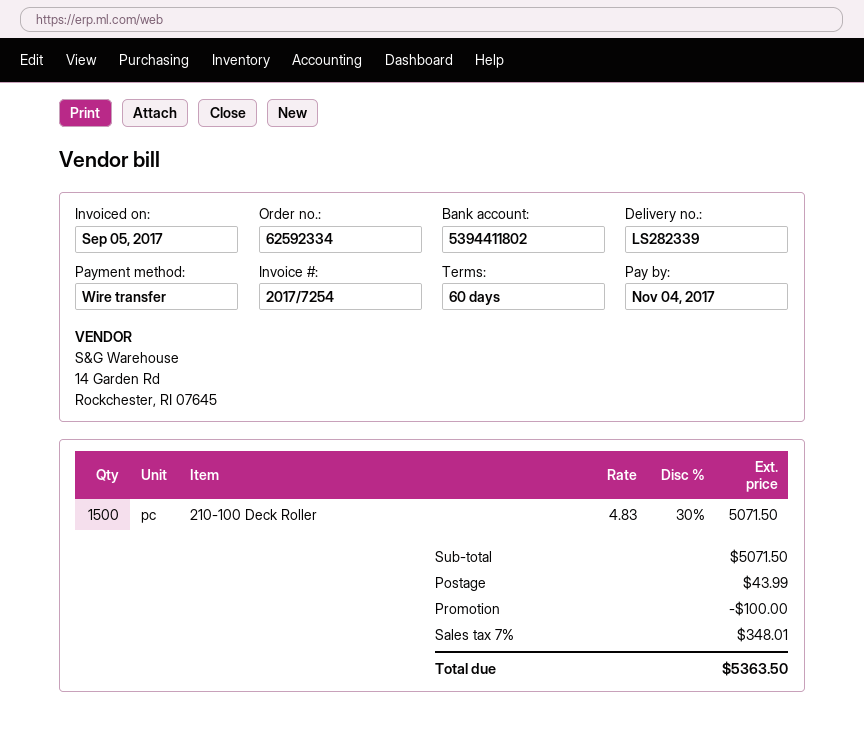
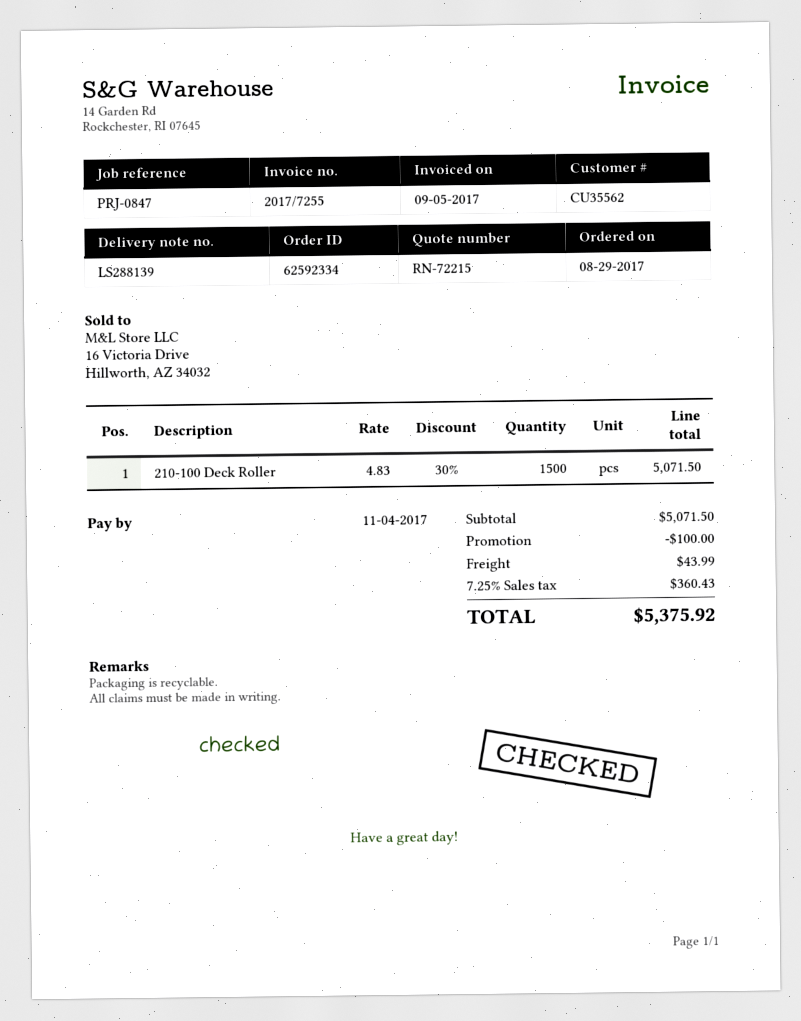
delivery note number: LS282339 -> LS288139
invoice number: 2017/7254 -> 2017/7255
tax: 7% = 348.01 -> 7.25% = 360.43
total: 5363.50 -> 5375.92

